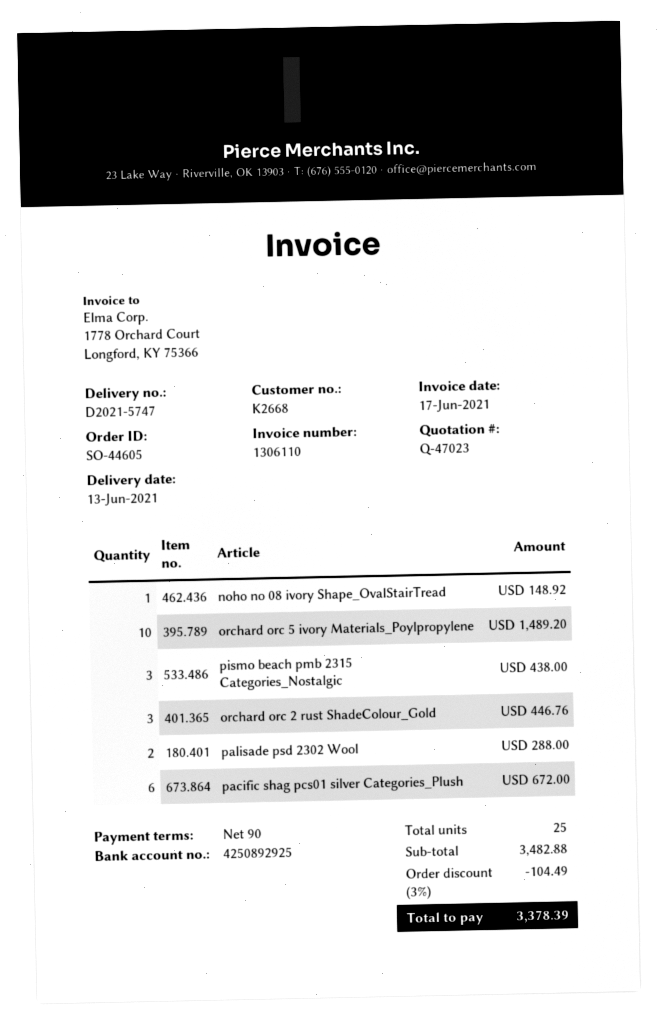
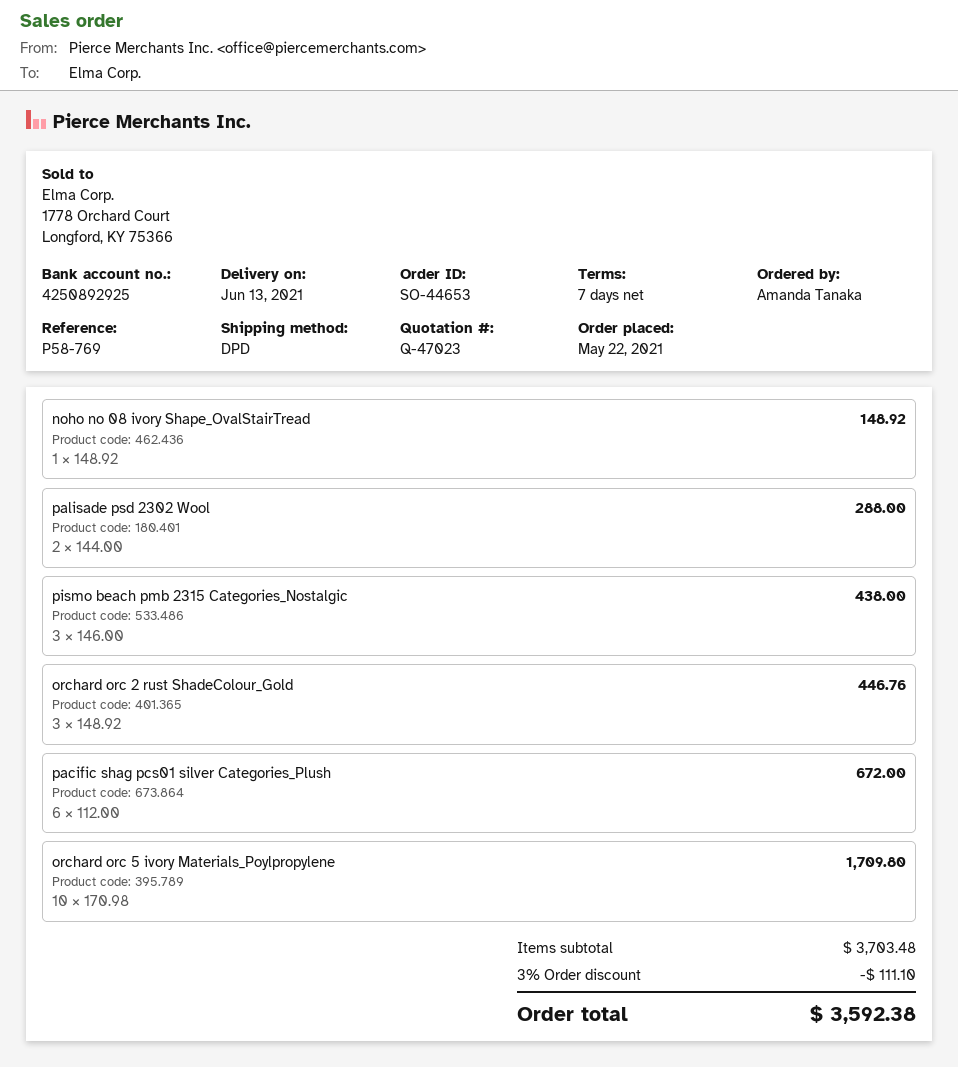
order number: SO-44605 -> SO-44653
payment terms: 90 days -> 7 days
orchard orc 5 ivory Materials_Poylpropylene: 10 for 1489.20 -> 10 for 1709.80
subtotal: 3482.88 -> 3703.48
discount: 3% = 104.49 -> 3% = 111.10
total: 3378.39 -> 3592.38

